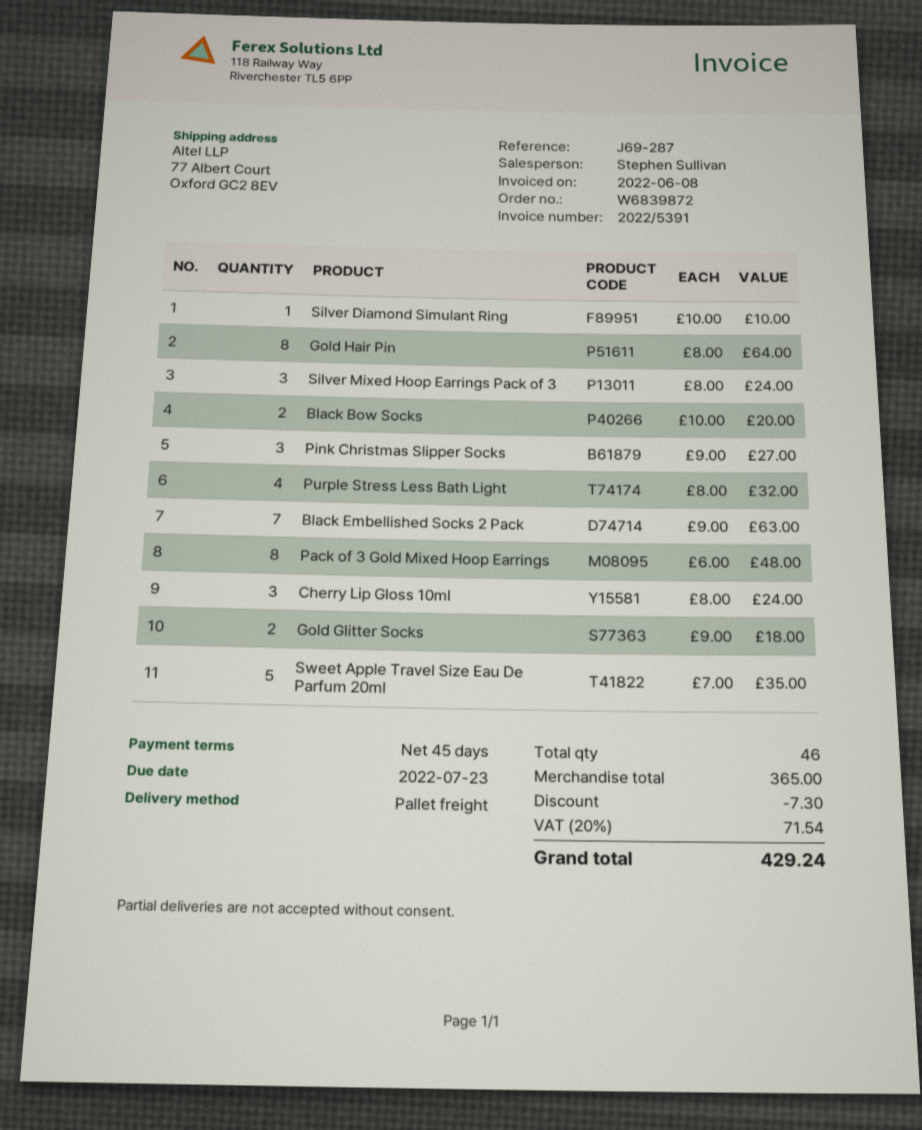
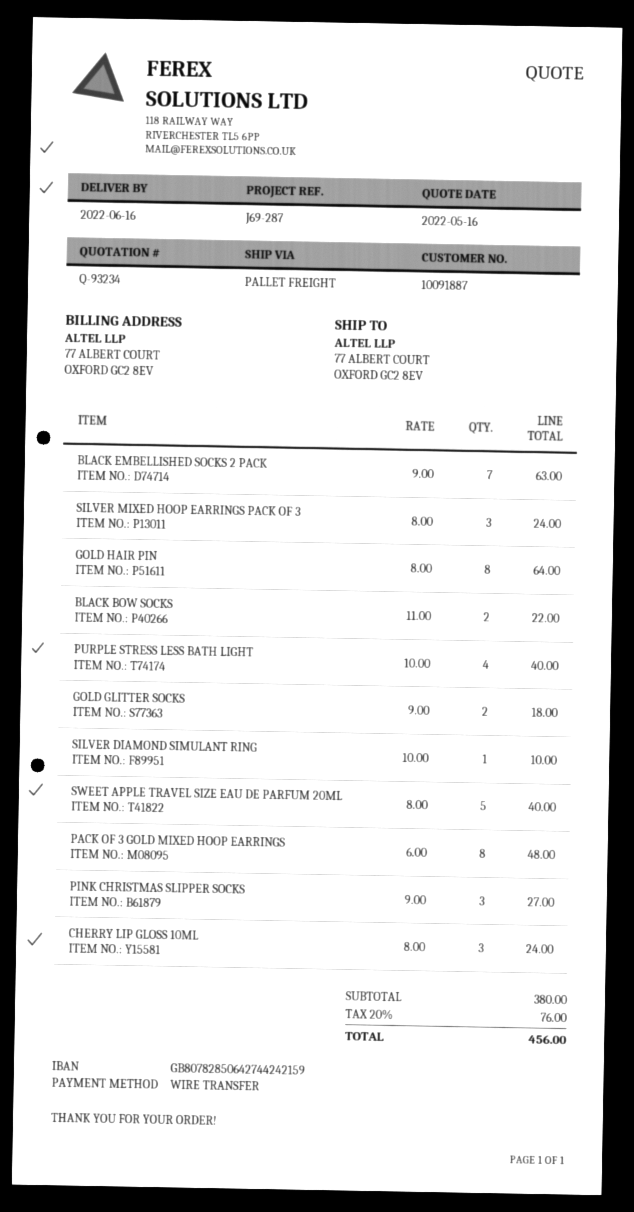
Black Bow Socks: 2 x 10.00 = 20.00 -> 2 x 11.00 = 22.00
Purple Stress Less Bath Light: 4 x 8.00 = 32.00 -> 4 x 10.00 = 40.00
Sweet Apple Travel Size Eau De Parfum 20ml: 5 x 7.00 = 35.00 -> 5 x 8.00 = 40.00
subtotal: 365.00 -> 380.00
discount: 7.30 -> none
tax: 20% = 71.54 -> 20% = 76.00
total: 429.24 -> 456.00

